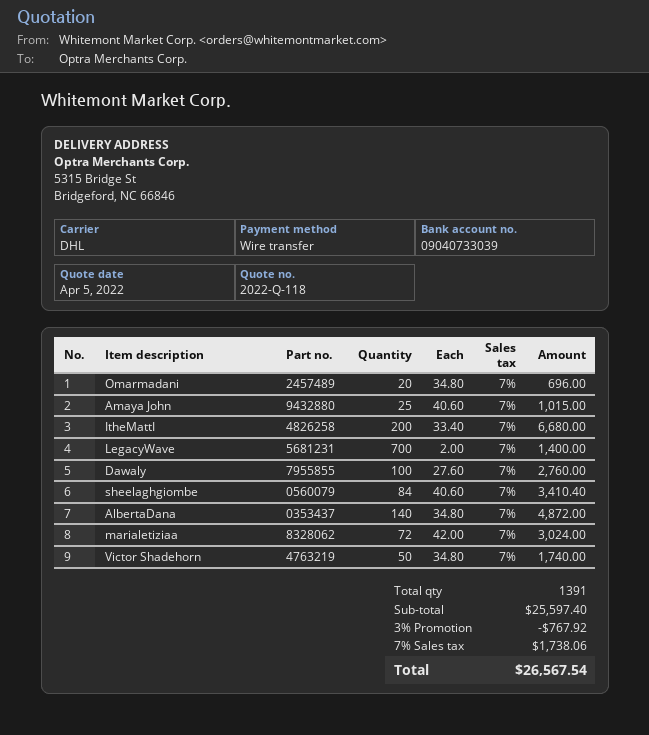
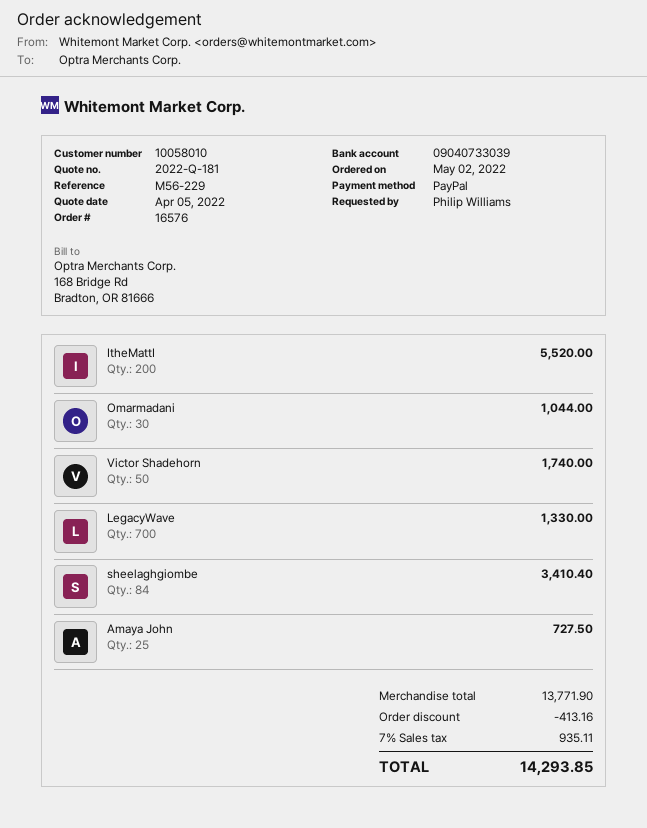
quote number: 2022-Q-118 -> 2022-Q-181
payment method: bank transfer -> PayPal
Omarmadani: 20 for 696.00 -> 30 for 1044.00
Amaya John: 25 for 1015.00 -> 25 for 727.50
ItheMattI: 200 for 6680.00 -> 200 for 5520.00
LegacyWave: 700 for 1400.00 -> 700 for 1330.00
Dawaly: 100 for 2760.00 -> none
AlbertaDana: 140 for 4872.00 -> none
marialetiziaa: 72 for 3024.00 -> none
subtotal: 25597.40 -> 13771.90
discount: 767.92 -> 413.16
tax: 7% = 1738.06 -> 7% = 935.11
total: 26567.54 -> 14293.85

